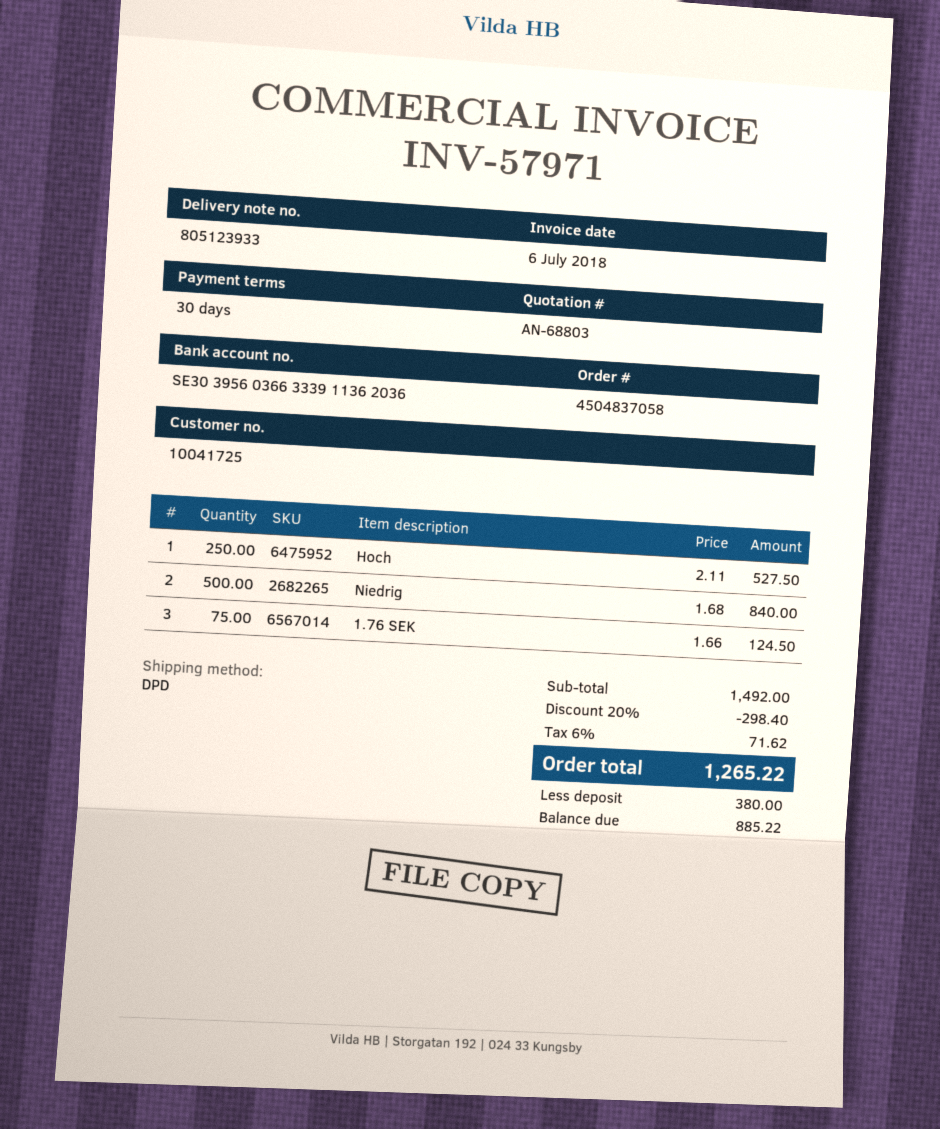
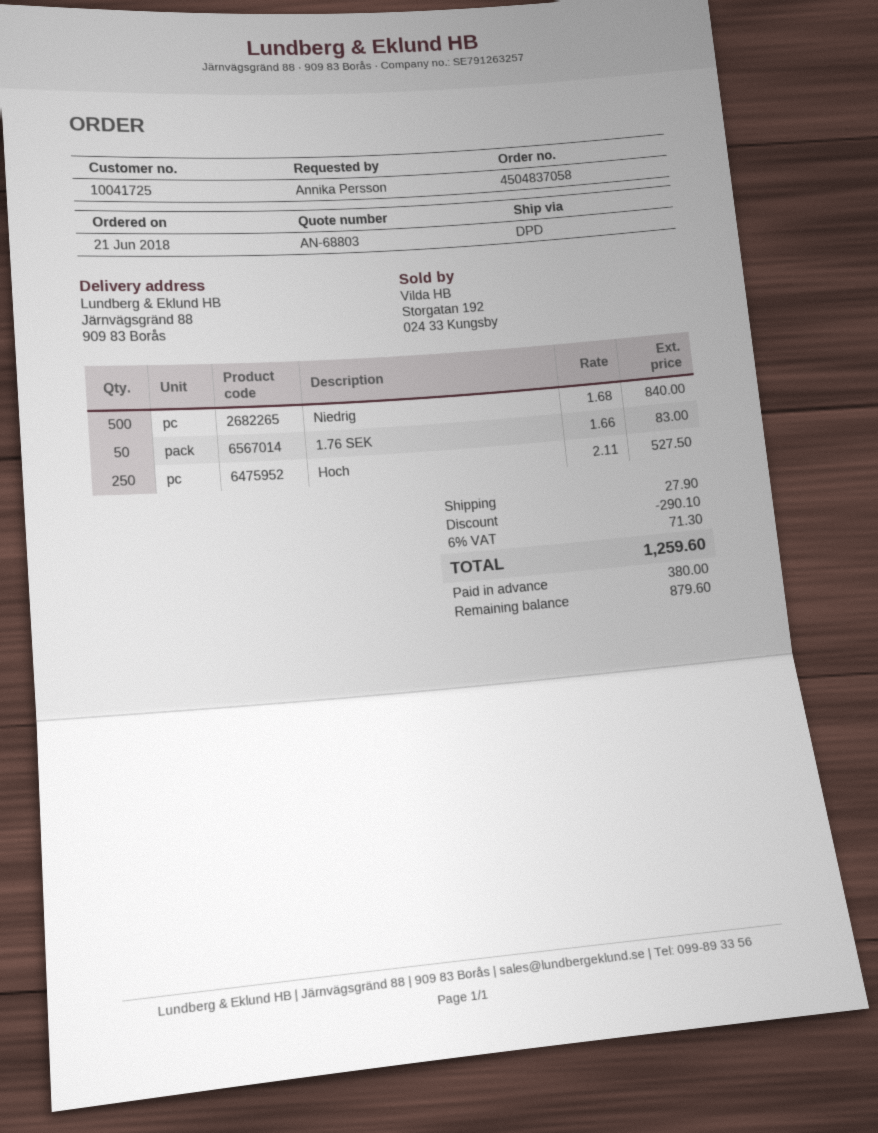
1.76 SEK: 75 x 1.66 = 124.50 -> 50 x 1.66 = 83.00
discount: 298.40 -> 290.10
shipping: none -> 27.90
tax: 6% = 71.62 -> 6% = 71.30
total: 1265.22 -> 1259.60
balance: 885.22 -> 879.60

